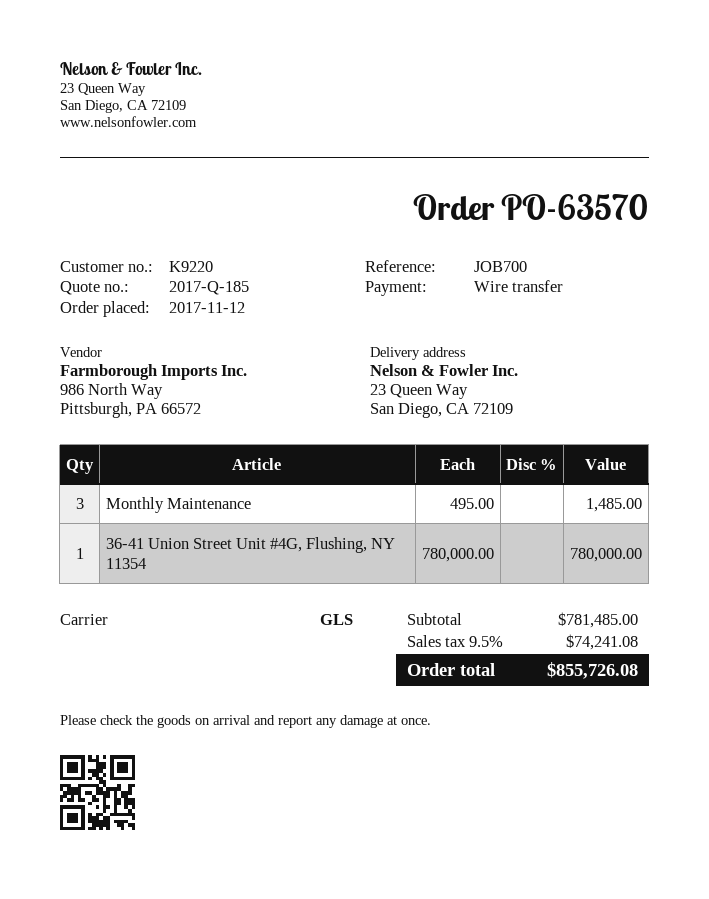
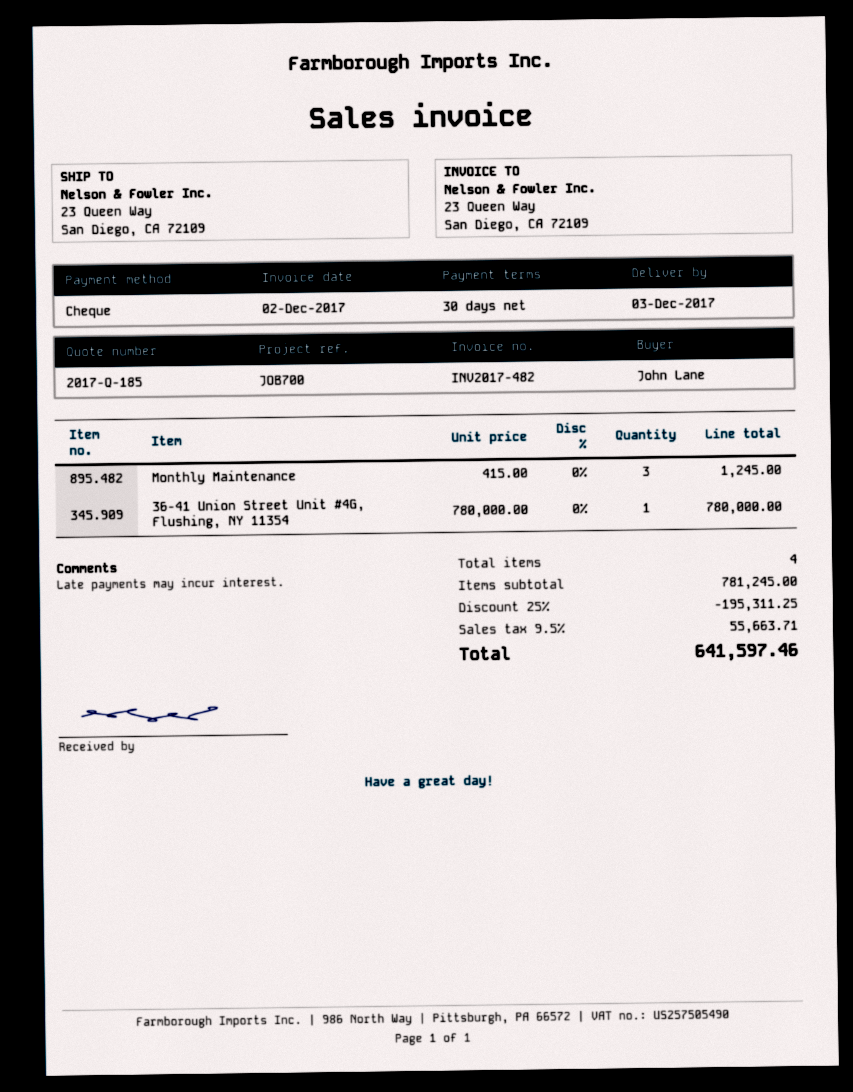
payment method: bank transfer -> cheque
Monthly Maintenance: 3 x 495.00 = 1485.00 -> 3 x 415.00 = 1245.00
subtotal: 781485.00 -> 781245.00
discount: none -> 25% = 195311.25
tax: 9.5% = 74241.08 -> 9.5% = 55663.71
total: 855726.08 -> 641597.46

